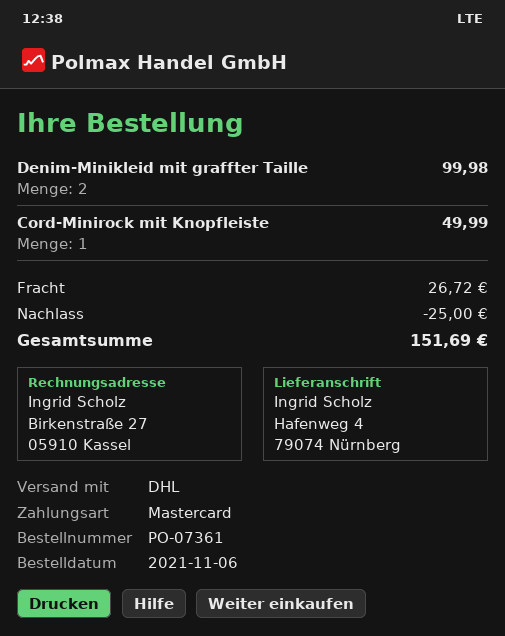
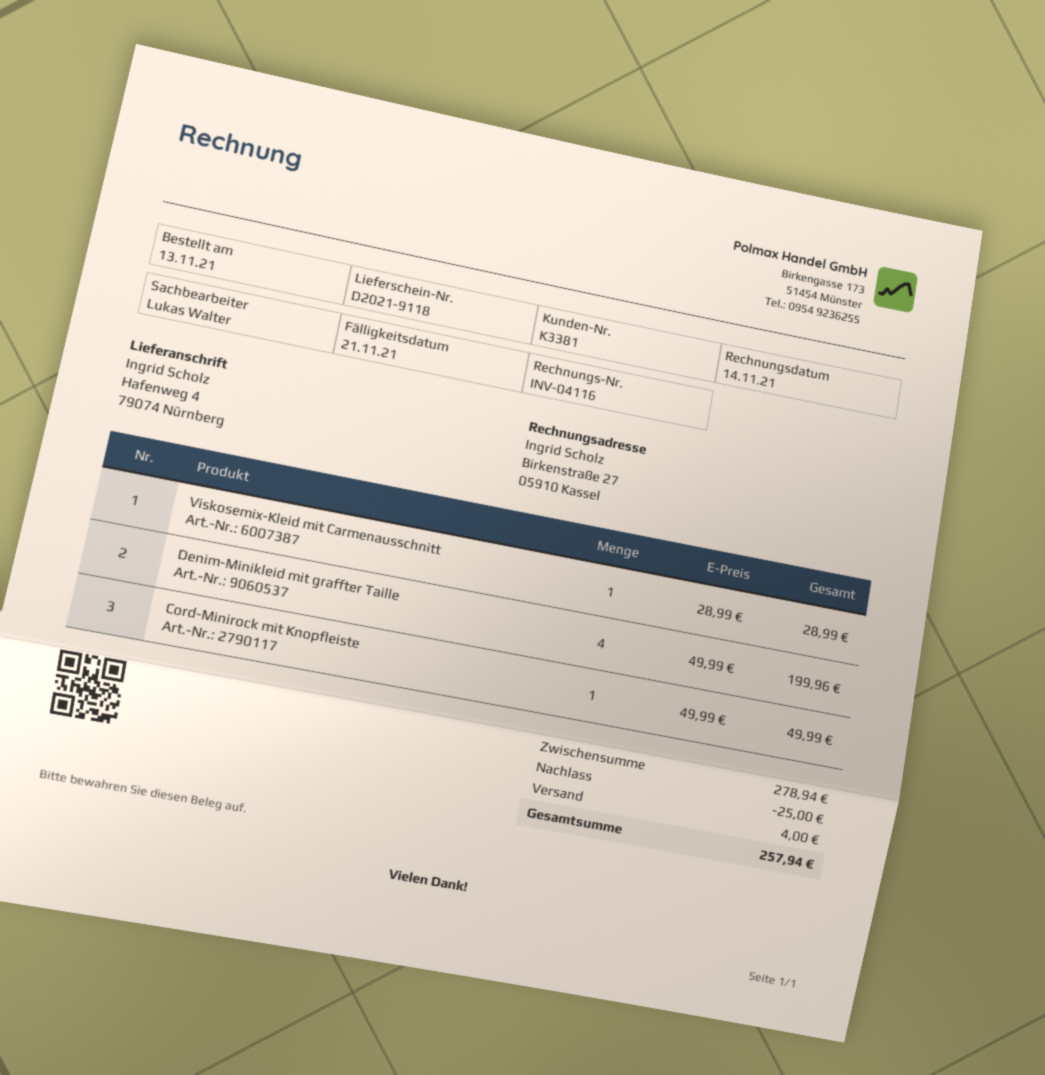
order date: 2021-11-06 -> 2021-11-13
Denim-Minikleid mit graffter Taille: 2 for 99.98 -> 4 for 199.96
Viskosemix-Kleid mit Carmenausschnitt: none -> 1 for 28.99
shipping: 26.72 -> 4.00
total: 151.69 -> 257.94

